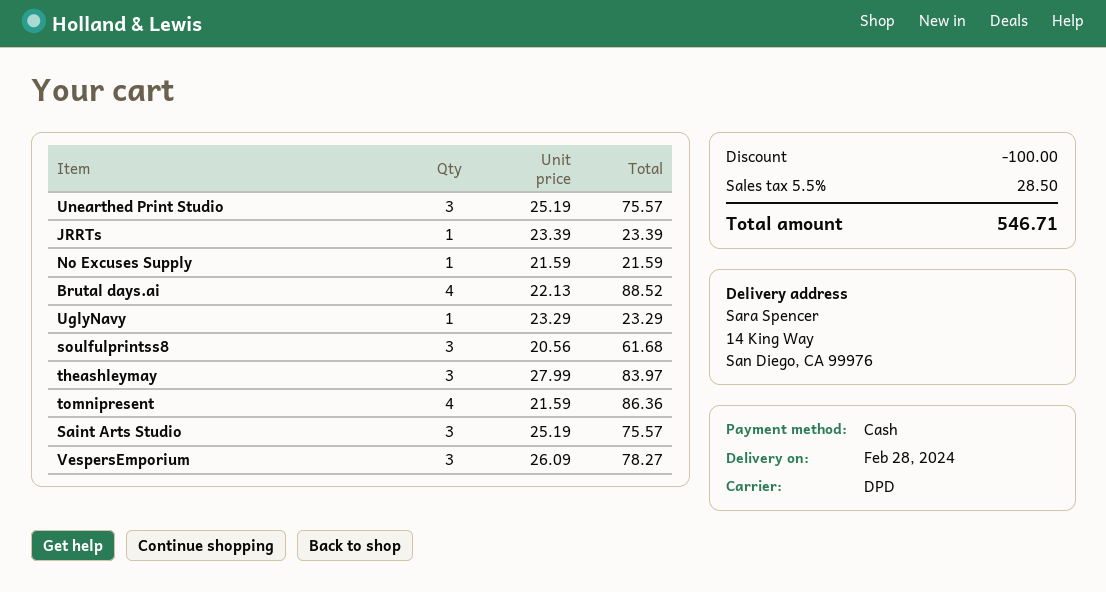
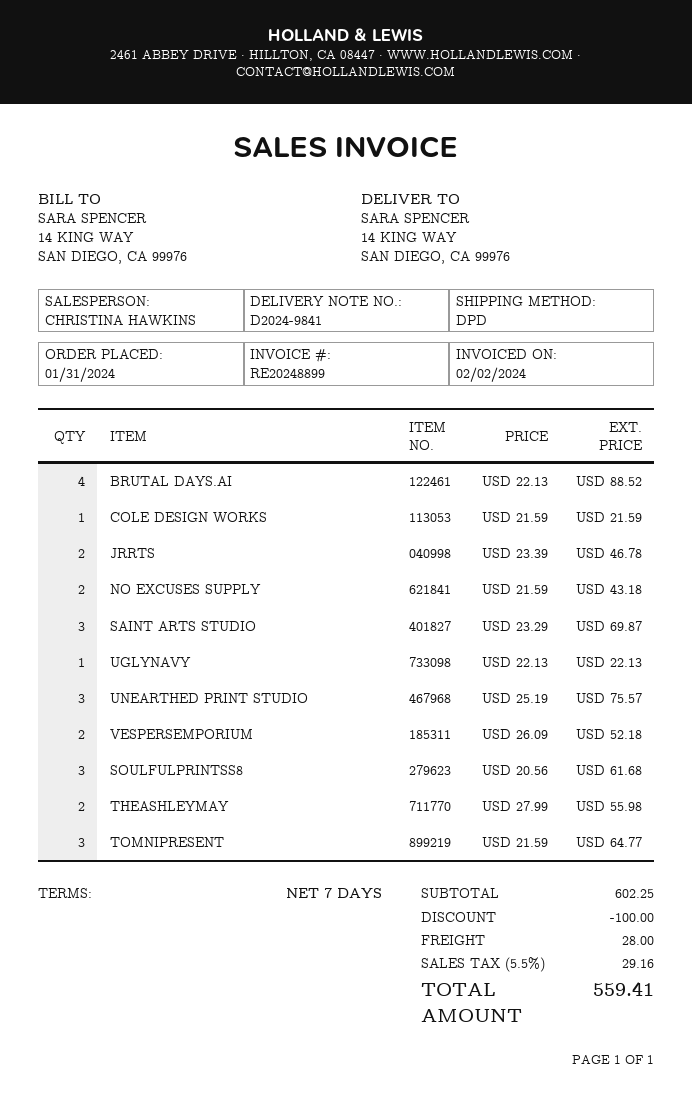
JRRTs: 1 x 23.39 = 23.39 -> 2 x 23.39 = 46.78
No Excuses Supply: 1 x 21.59 = 21.59 -> 2 x 21.59 = 43.18
UglyNavy: 1 x 23.29 = 23.29 -> 1 x 22.13 = 22.13
theashleymay: 3 x 27.99 = 83.97 -> 2 x 27.99 = 55.98
tomnipresent: 4 x 21.59 = 86.36 -> 3 x 21.59 = 64.77
Saint Arts Studio: 3 x 25.19 = 75.57 -> 3 x 23.29 = 69.87
VespersEmporium: 3 x 26.09 = 78.27 -> 2 x 26.09 = 52.18
COLE DESIGN WORKS: none -> 1 x 21.59 = 21.59
shipping: none -> 28.00
tax: 5.5% = 28.50 -> 5.5% = 29.16
total: 546.71 -> 559.41

